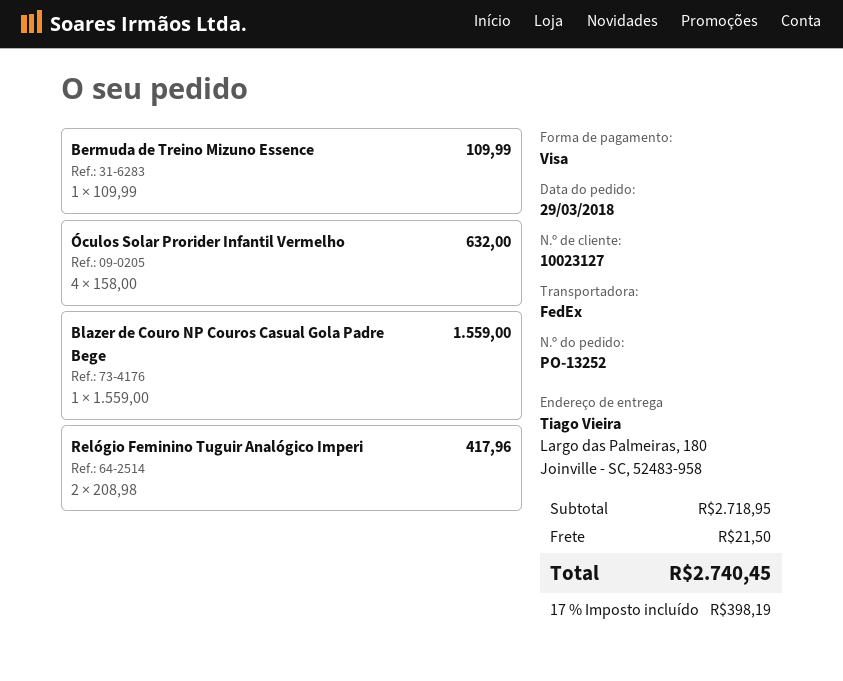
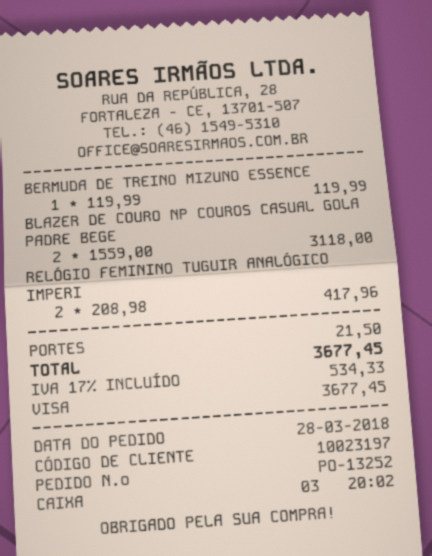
order date: 2018-03-29 -> 2018-03-28
customer number: 10023127 -> 10023197
Bermuda de Treino Mizuno Essence: 1 x 109.99 = 109.99 -> 1 x 119.99 = 119.99
Óculos Solar Prorider Infantil Vermelho: 4 x 158.00 = 632.00 -> none
Blazer de Couro NP Couros Casual Gola Padre Bege: 1 x 1559.00 = 1559.00 -> 2 x 1559.00 = 3118.00
tax: 17% = 398.19 -> 17% = 534.33
total: 2740.45 -> 3677.45

